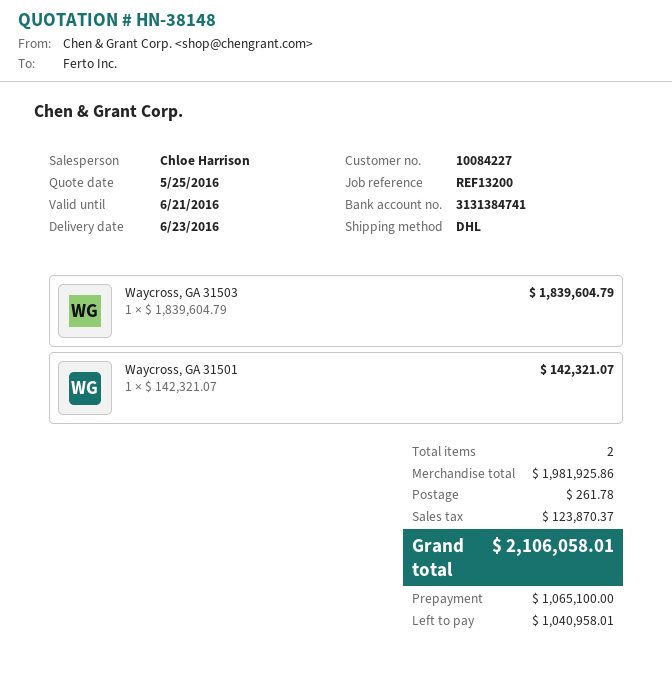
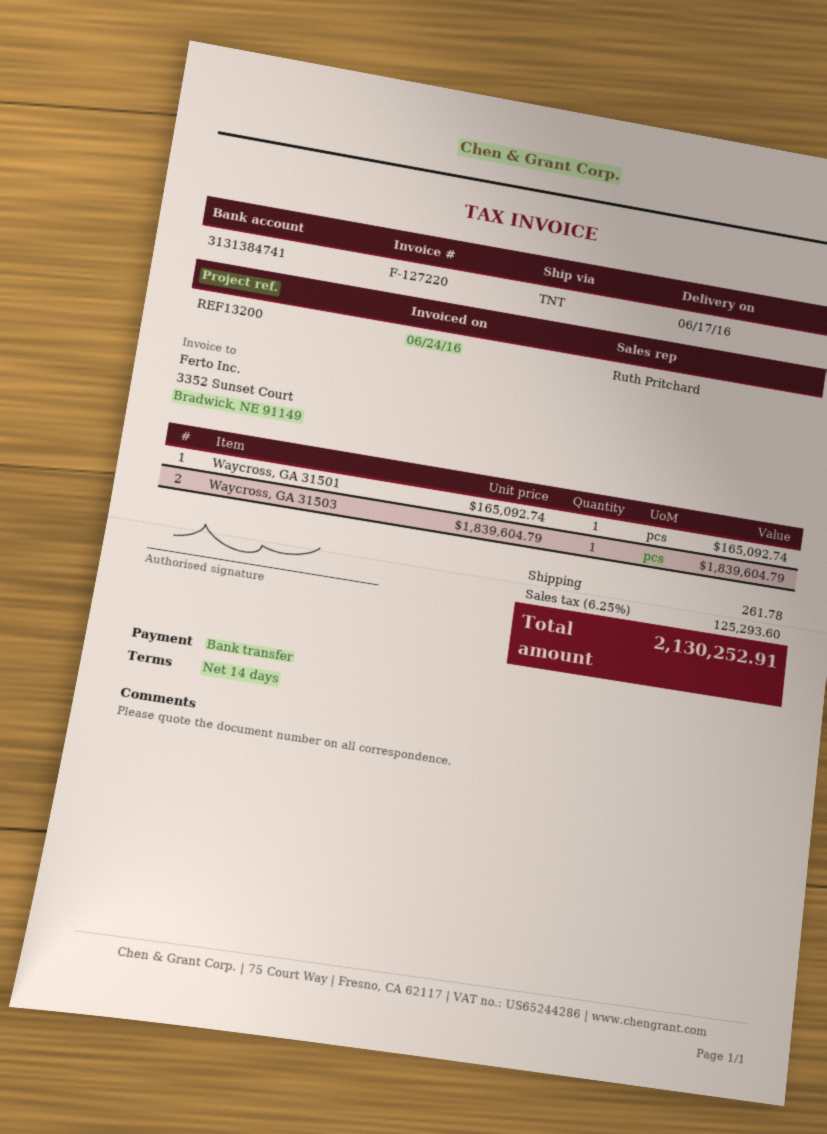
delivery date: 2016-06-23 -> 2016-06-17
sales rep: Chloe Harrison -> Ruth Pritchard
shipping method: DHL -> TNT
Waycross, GA 31501: 1 x 142321.07 = 142321.07 -> 1 x 165092.74 = 165092.74
tax: 123870.37 -> 125293.60
total: 2106058.01 -> 2130252.91

